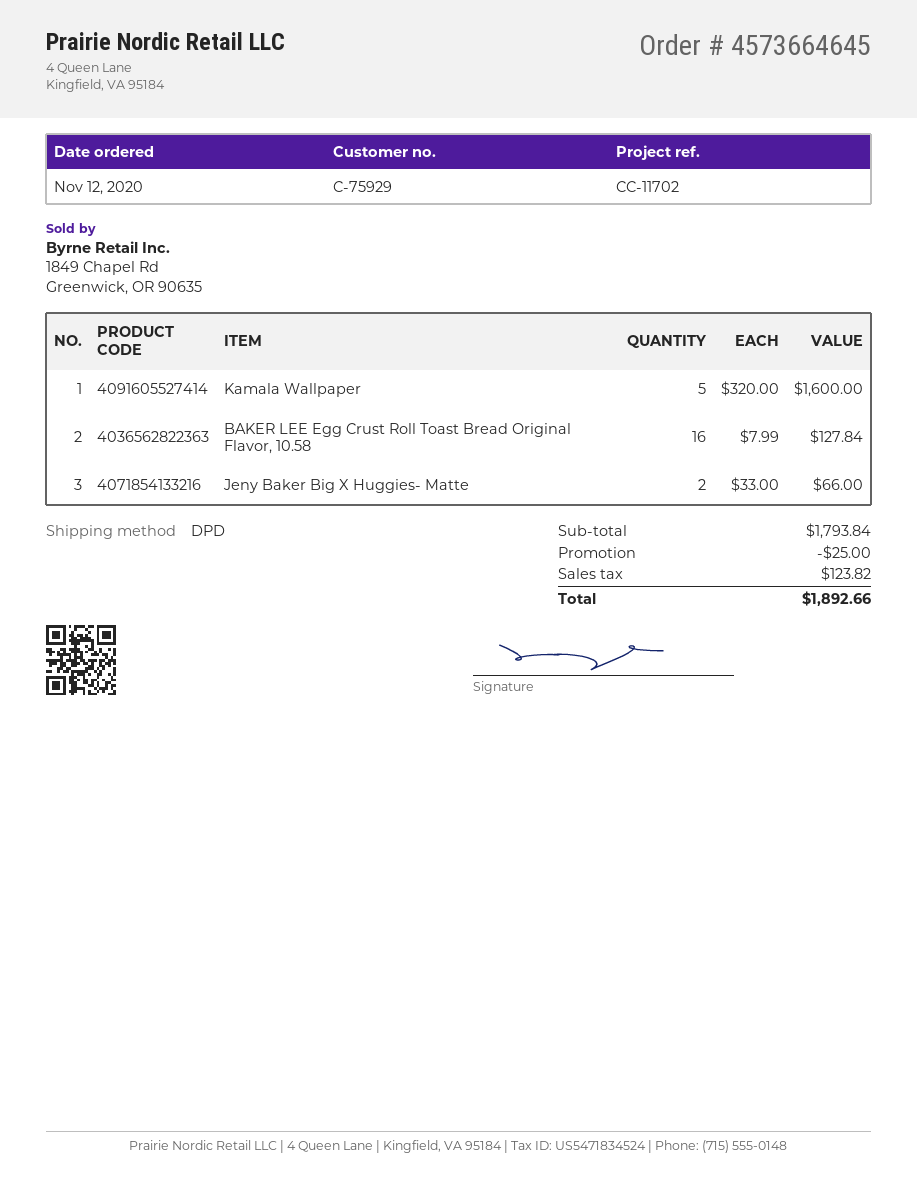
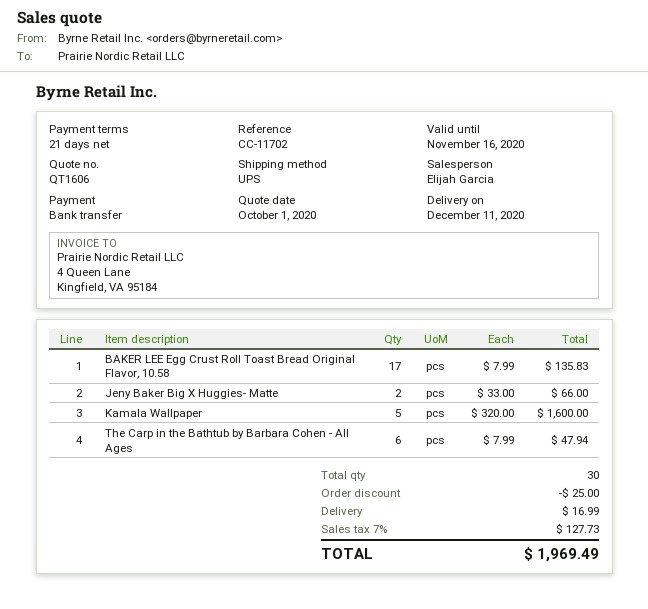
shipping method: DPD -> UPS
BAKER LEE Egg Crust Roll Toast Bread Original Flavor, 10.58: 16 x 7.99 = 127.84 -> 17 x 7.99 = 135.83
The Carp in the Bathtub by Barbara Cohen - All Ages: none -> 6 x 7.99 = 47.94
shipping: none -> 16.99
tax: 123.82 -> 127.73
total: 1892.66 -> 1969.49

